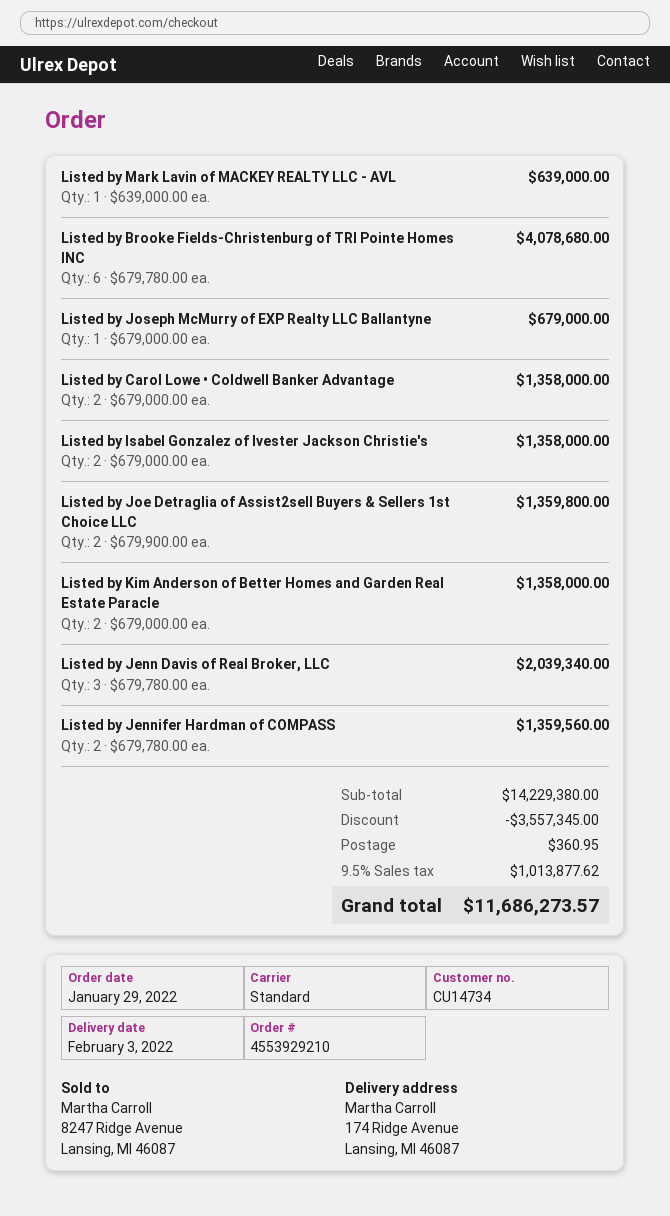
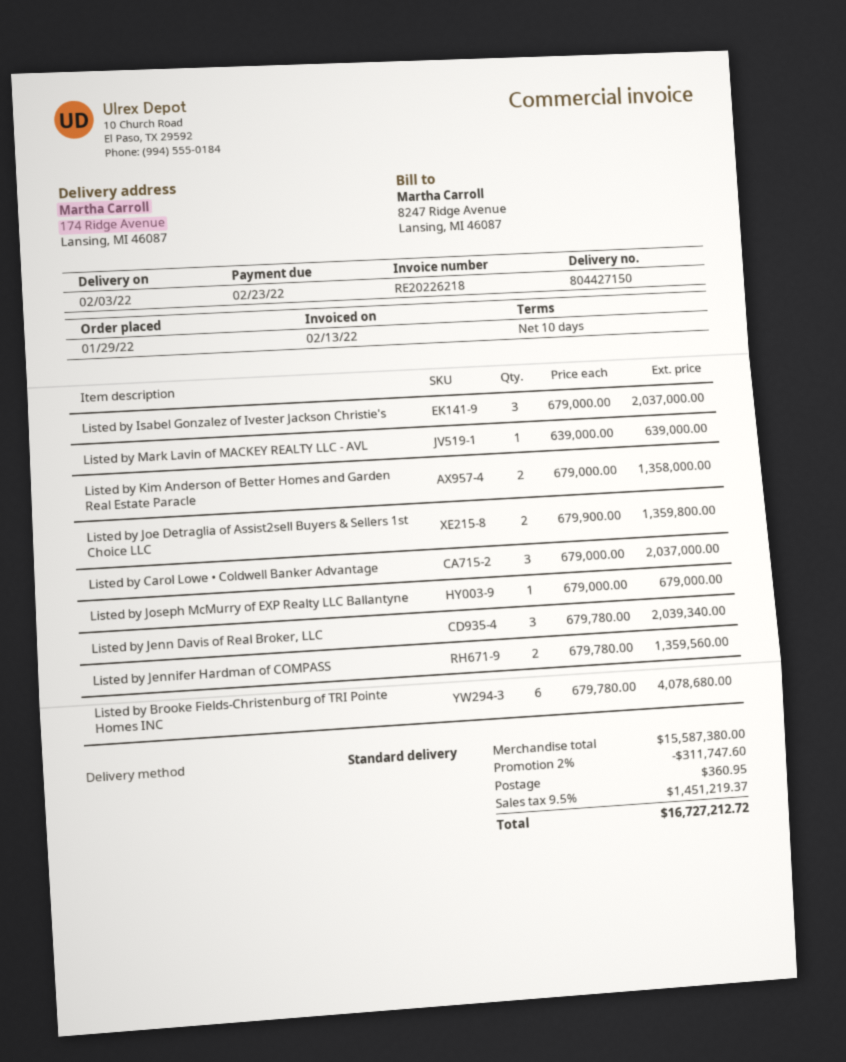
Listed by Carol Lowe • Coldwell Banker Advantage: 2 x 679000.00 = 1358000.00 -> 3 x 679000.00 = 2037000.00
Listed by Isabel Gonzalez of Ivester Jackson Christie's: 2 x 679000.00 = 1358000.00 -> 3 x 679000.00 = 2037000.00
subtotal: 14229380.00 -> 15587380.00
discount: 3557345.00 -> 311747.60
tax: 9.5% = 1013877.62 -> 9.5% = 1451219.37
total: 11686273.57 -> 16727212.72

